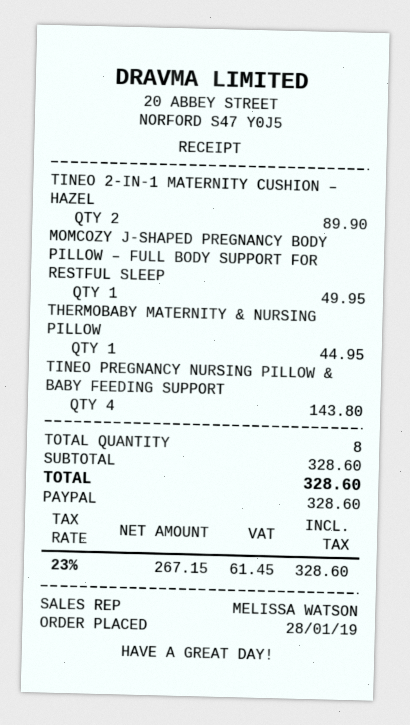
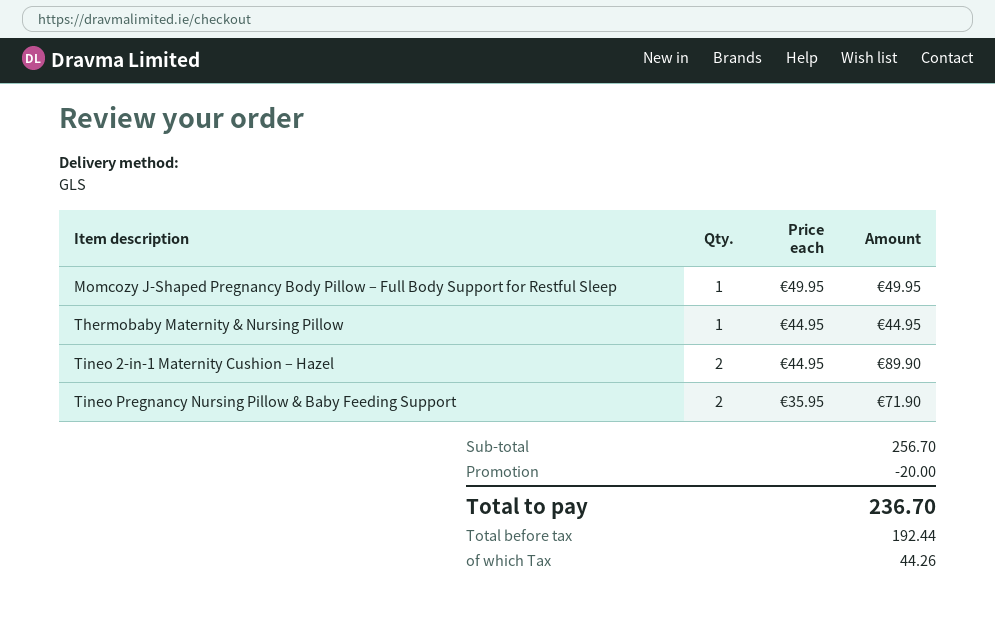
TINEO PREGNANCY NURSING PILLOW & BABY FEEDING SUPPORT: 4 for 143.80 -> 2 for 71.90
subtotal: 328.60 -> 256.70
discount: none -> 20.00
net: 267.15 -> 192.44
tax: 61.45 -> 44.26
total: 328.60 -> 236.70

